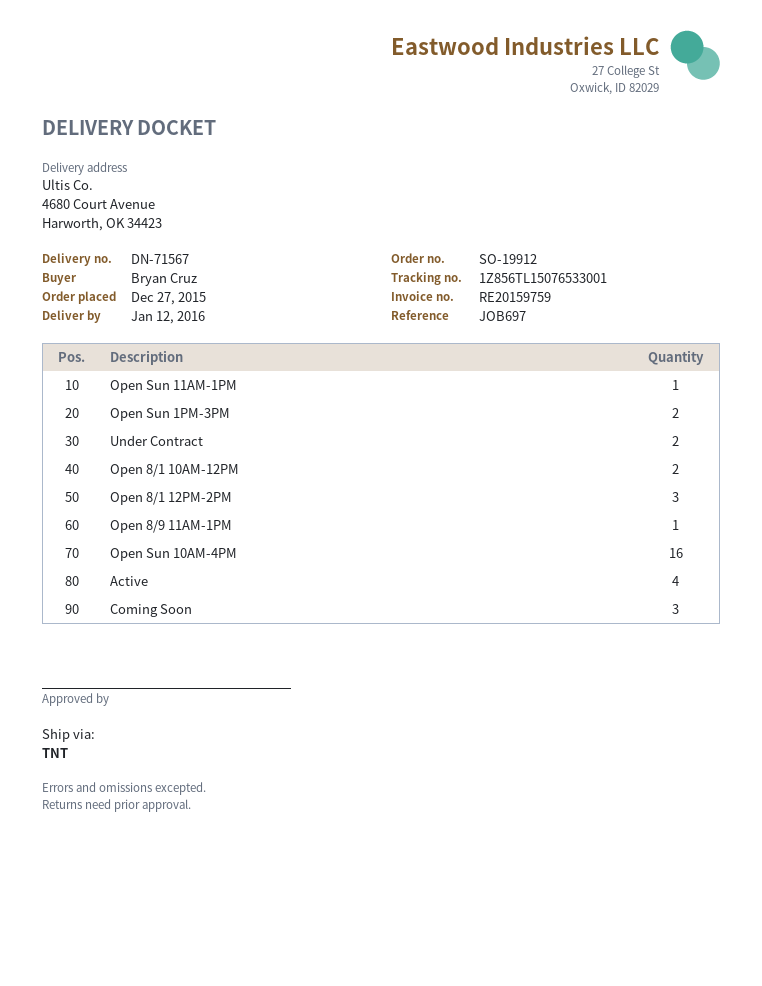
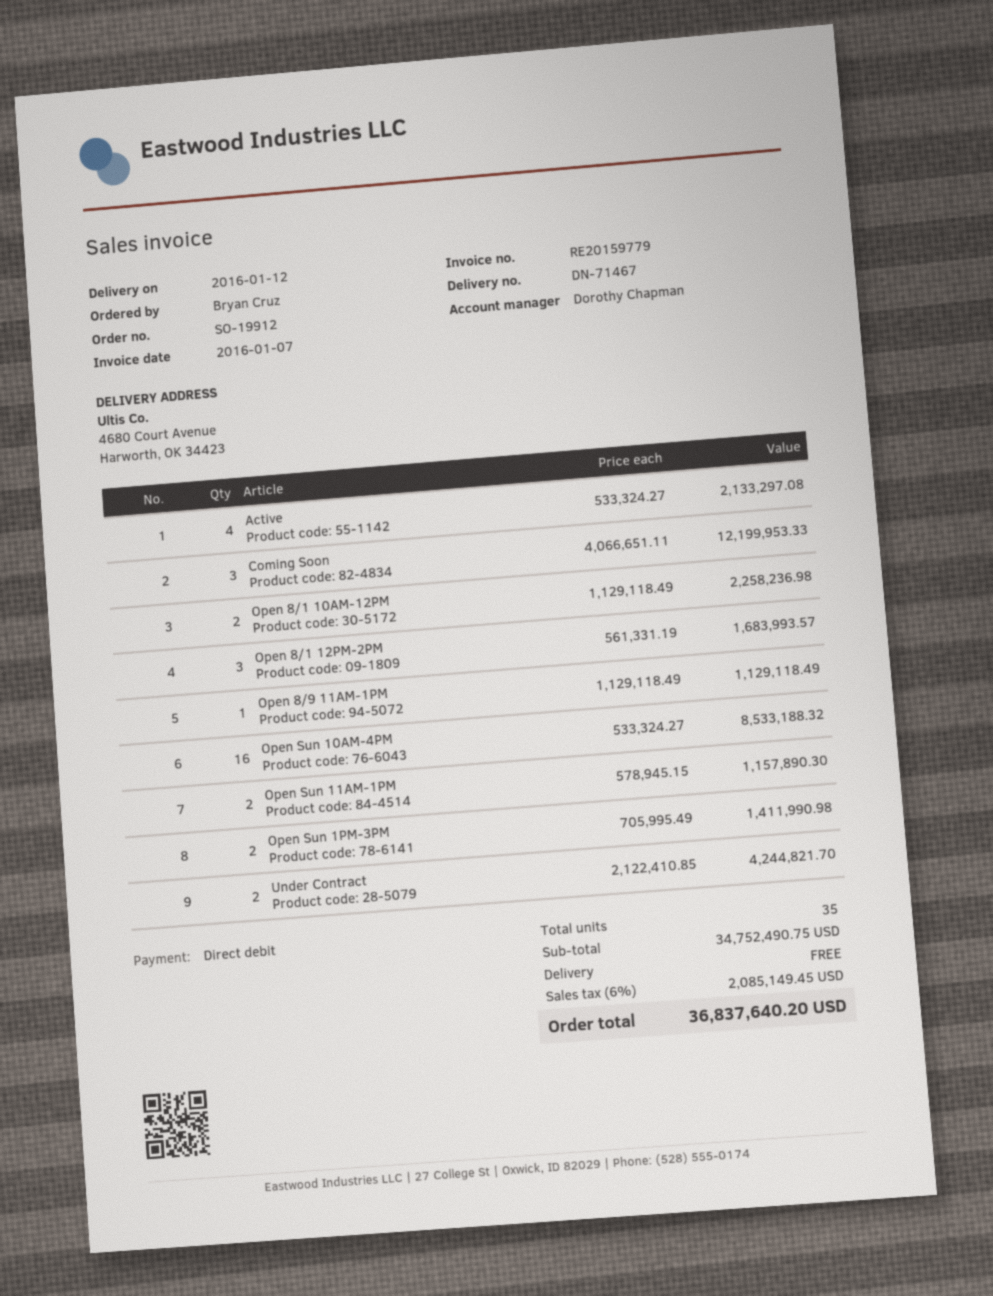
delivery note number: DN-71567 -> DN-71467
invoice number: RE20159759 -> RE20159779
Open Sun 11AM-1PM: 1 -> 2

